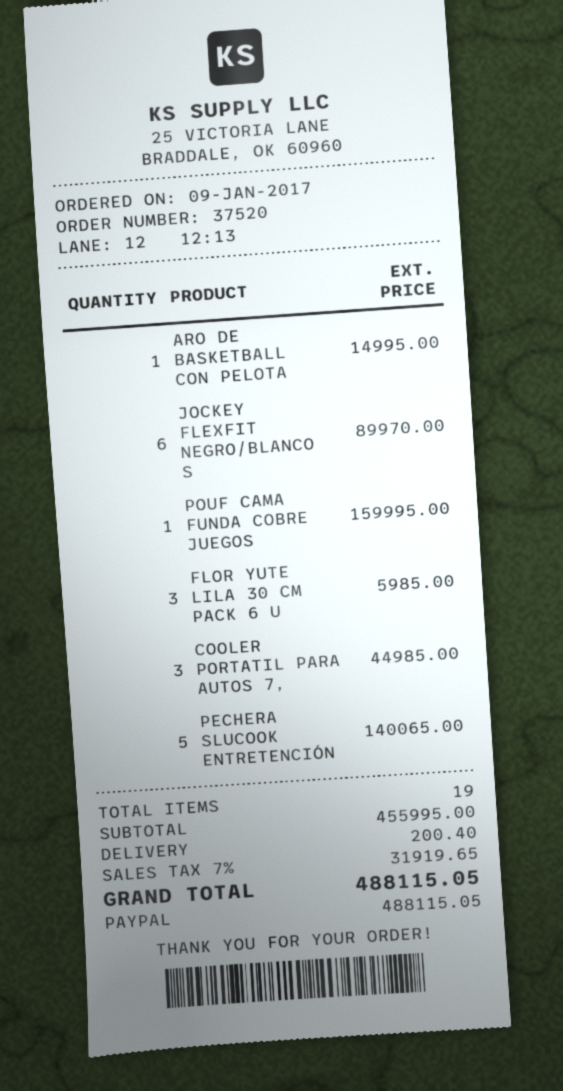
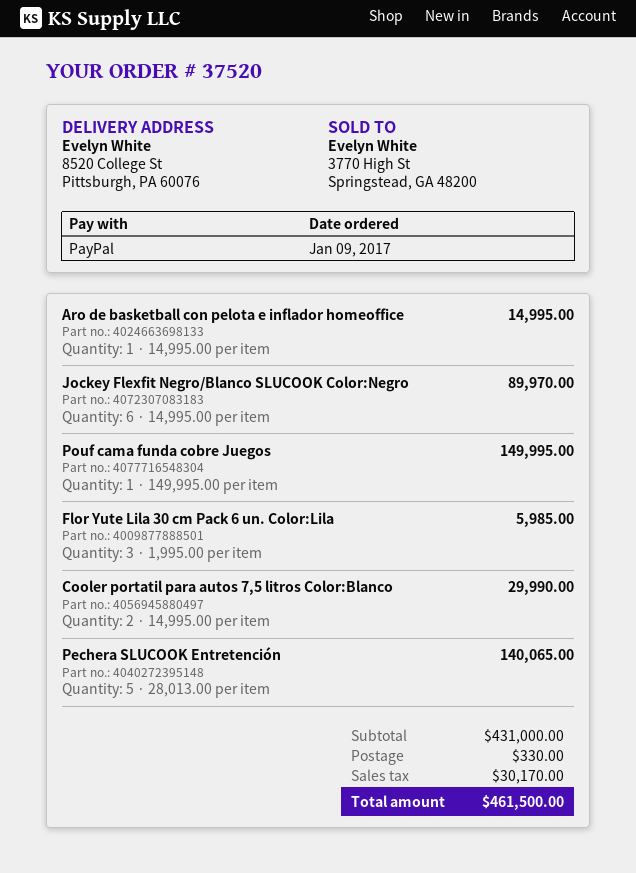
POUF CAMA FUNDA COBRE JUEGOS: 1 for 159995.00 -> 1 for 149995.00
COOLER PORTATIL PARA AUTOS 7,: 3 for 44985.00 -> 2 for 29990.00
subtotal: 455995.00 -> 431000.00
shipping: 200.40 -> 330.00
tax: 31919.65 -> 30170.00
total: 488115.05 -> 461500.00

